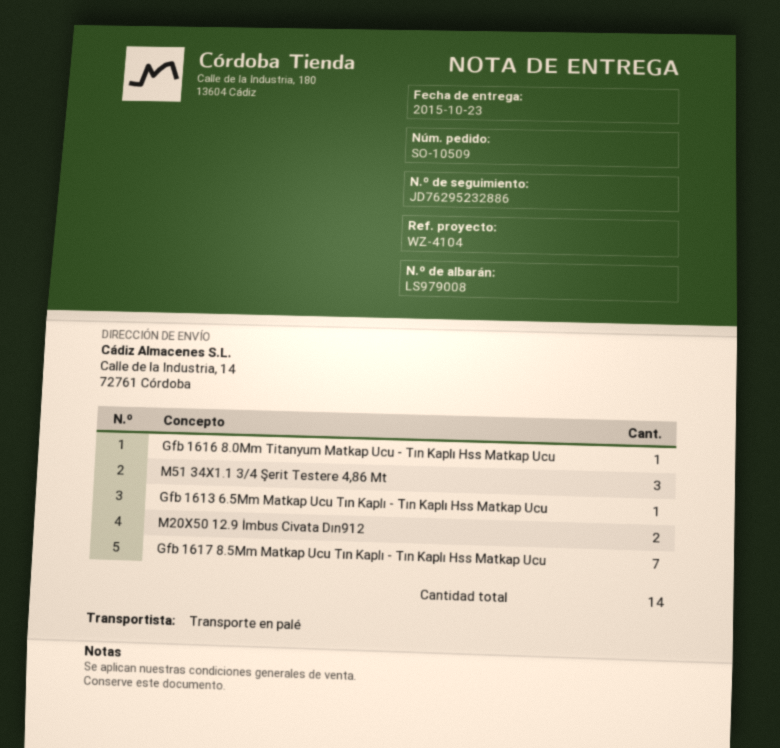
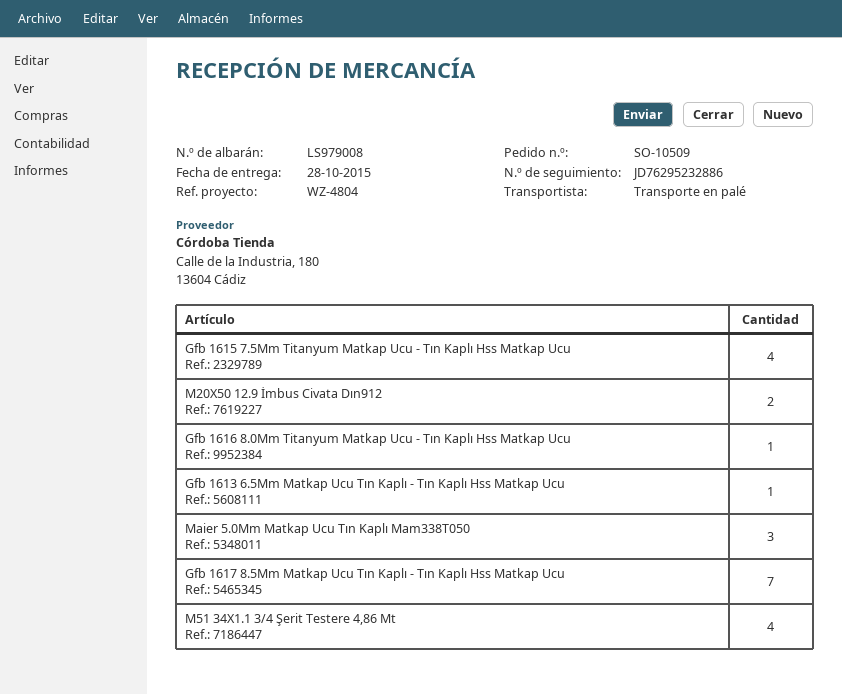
delivery date: 2015-10-23 -> 2015-10-28
reference: WZ-4104 -> WZ-4804
M51 34X1.1 3/4 Şerit Testere 4,86 Mt: 3 -> 4
Gfb 1615 7.5Mm Titanyum Matkap Ucu - Tın Kaplı Hss Matkap Ucu: none -> 4
Maier 5.0Mm Matkap Ucu Tın Kaplı Mam338T050: none -> 3

